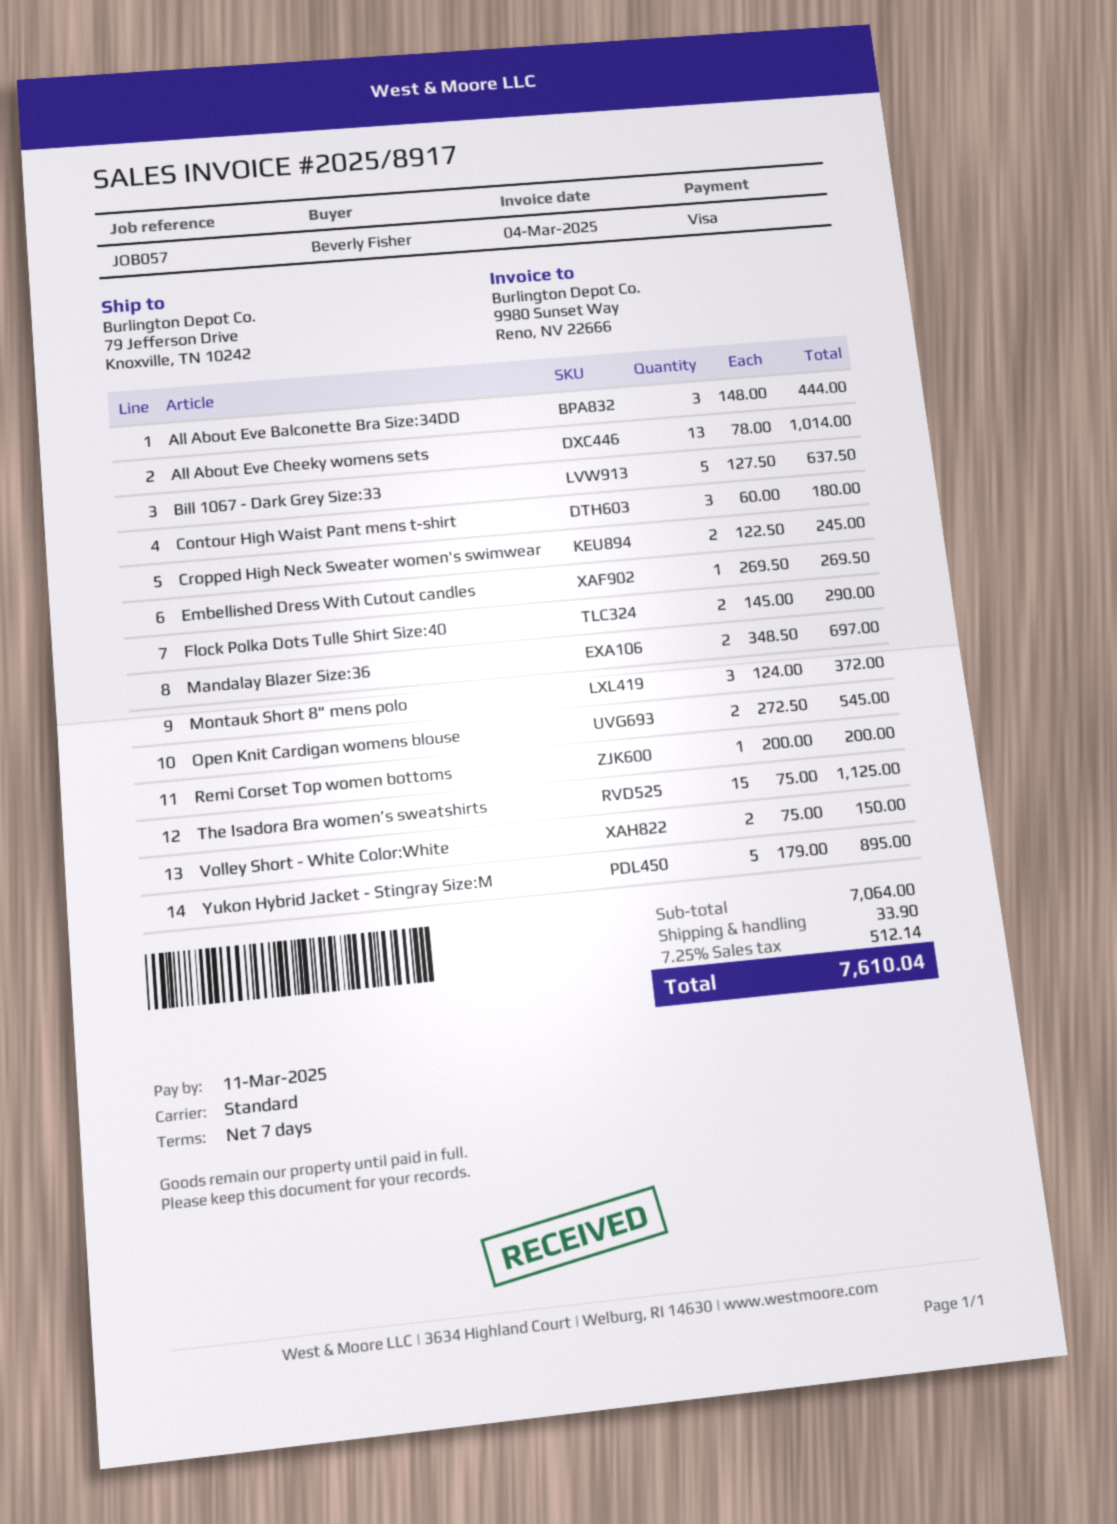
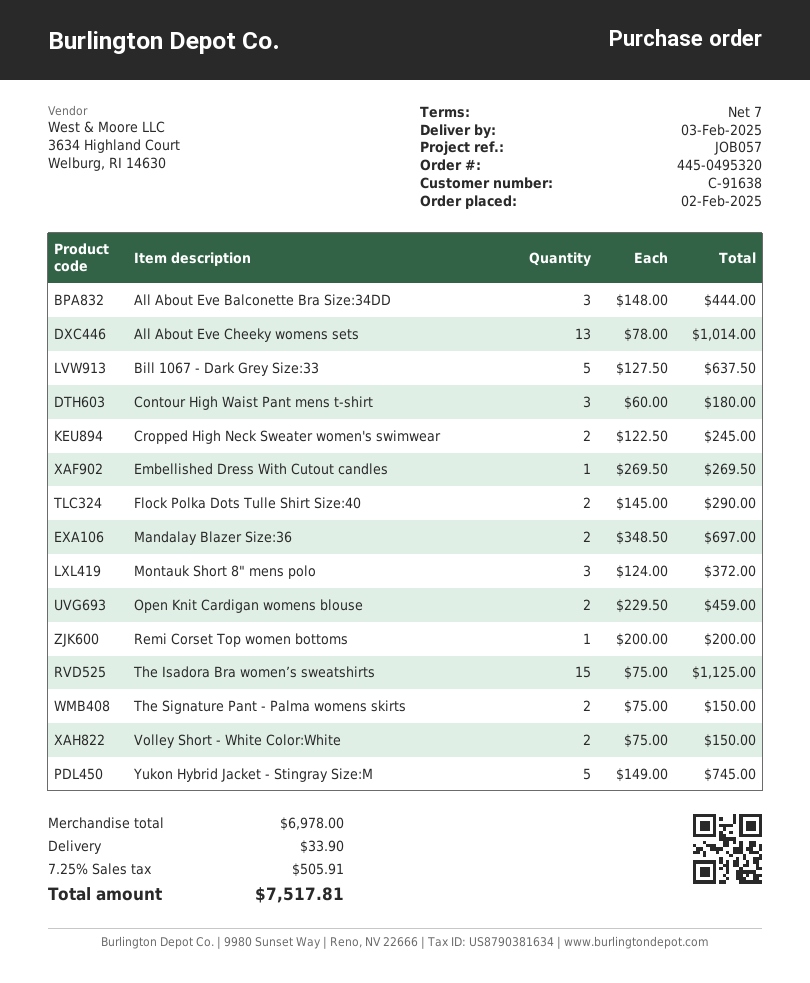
Open Knit Cardigan womens blouse: 2 x 272.50 = 545.00 -> 2 x 229.50 = 459.00
Yukon Hybrid Jacket - Stingray Size:M: 5 x 179.00 = 895.00 -> 5 x 149.00 = 745.00
The Signature Pant - Palma womens skirts: none -> 2 x 75.00 = 150.00
subtotal: 7064.00 -> 6978.00
tax: 7.25% = 512.14 -> 7.25% = 505.91
total: 7610.04 -> 7517.81

